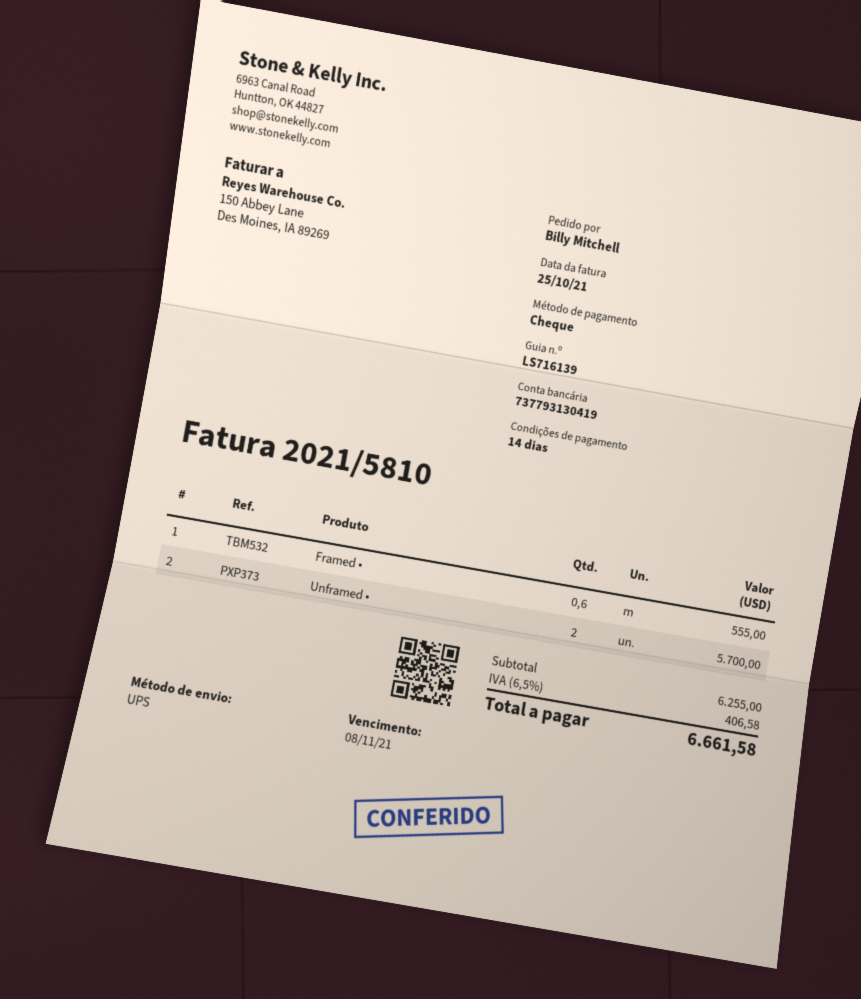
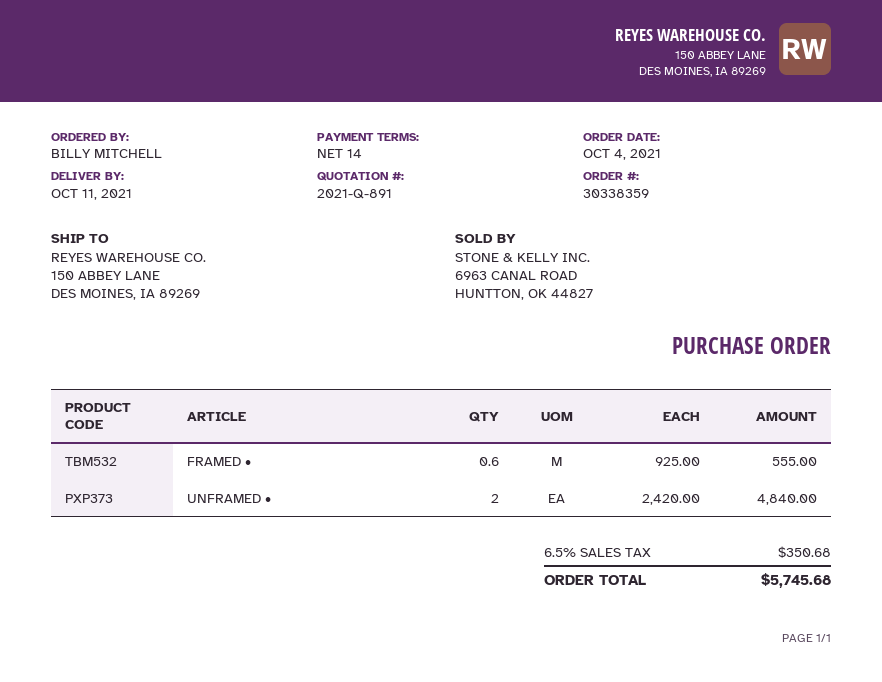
Unframed •: 2 for 5700.00 -> 2 for 4840.00
tax: 6.5% = 406.58 -> 6.5% = 350.68
total: 6661.58 -> 5745.68

